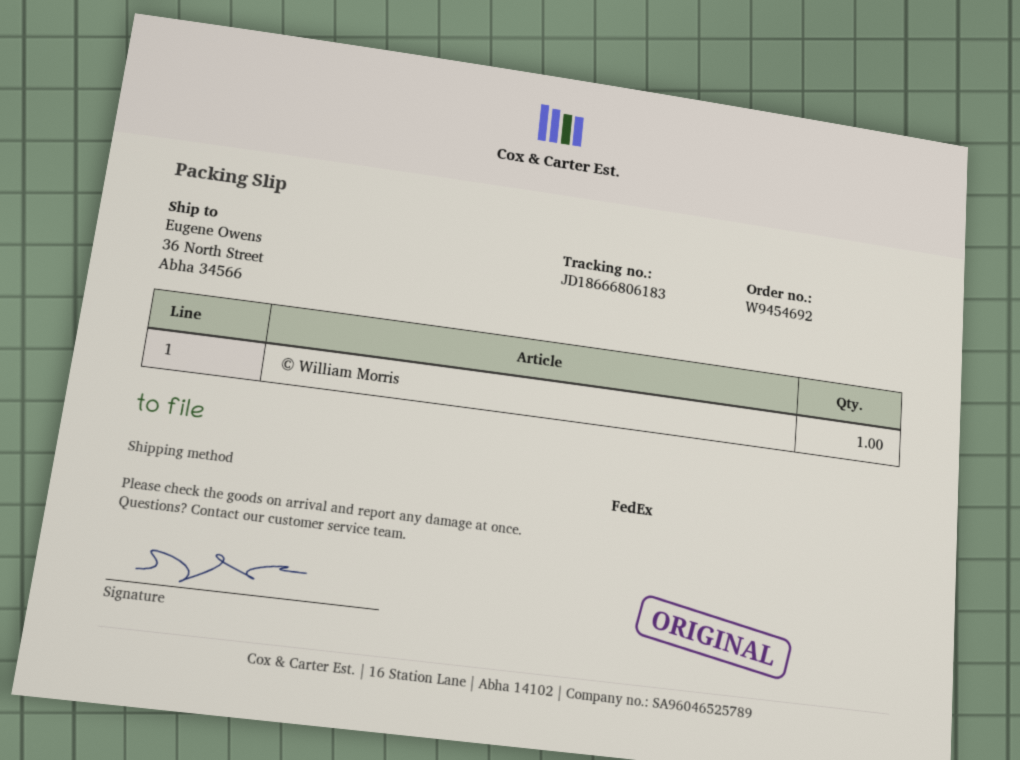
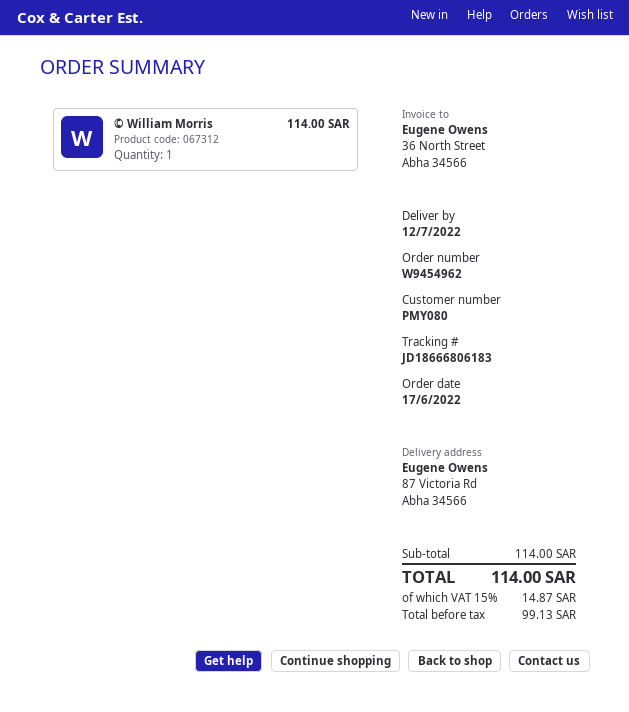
order number: W9454692 -> W9454962
ship to: 36 North Street, Abha 34566 -> 87 Victoria Rd, Abha 34566

